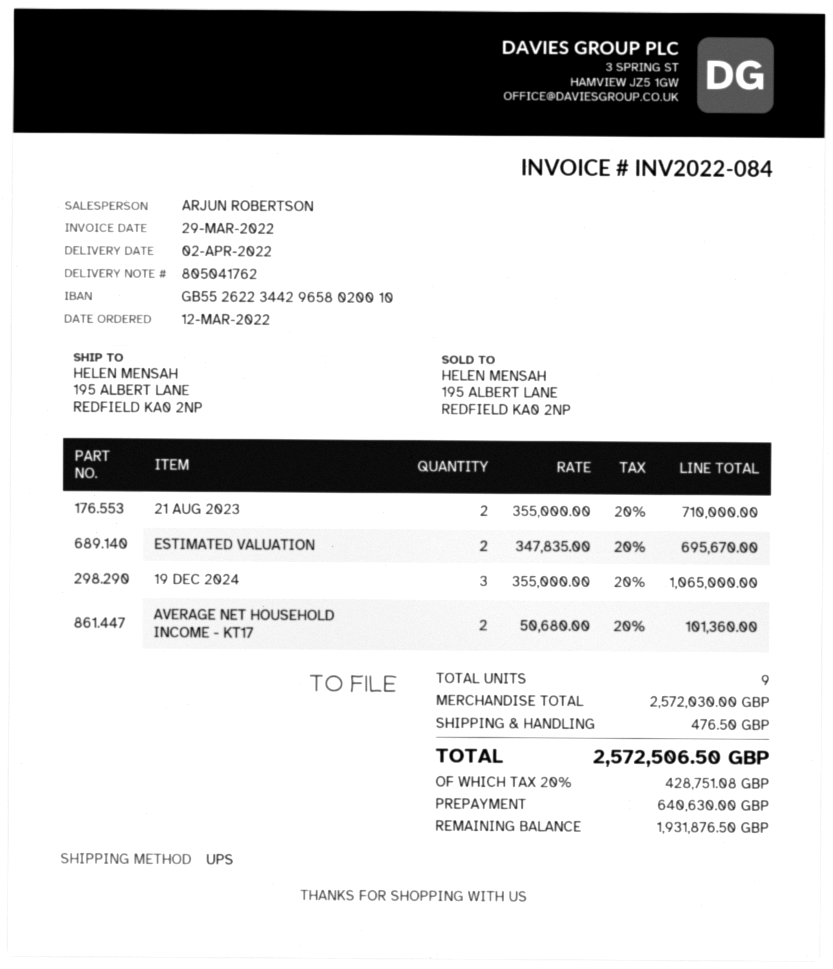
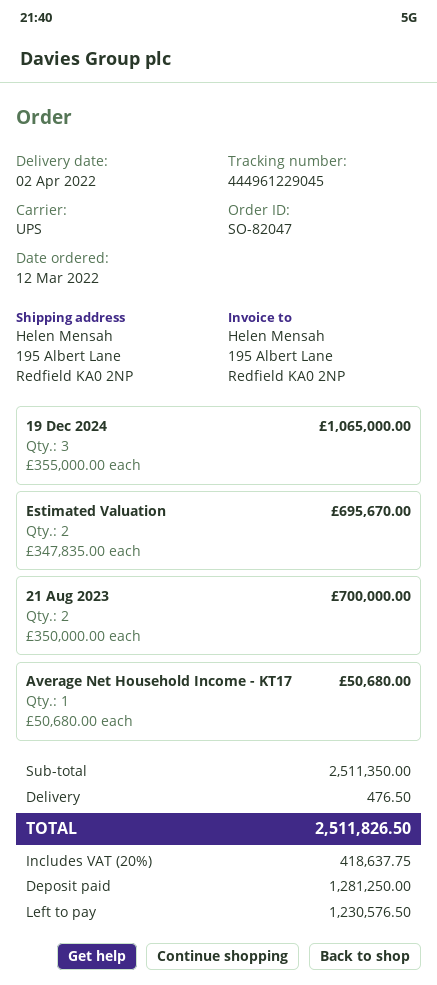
21 AUG 2023: 2 x 355000.00 = 710000.00 -> 2 x 350000.00 = 700000.00
AVERAGE NET HOUSEHOLD INCOME - KT17: 2 x 50680.00 = 101360.00 -> 1 x 50680.00 = 50680.00
subtotal: 2572030.00 -> 2511350.00
tax: 20% = 428751.08 -> 20% = 418637.75
total: 2572506.50 -> 2511826.50
deposit: 640630.00 -> 1281250.00
balance: 1931876.50 -> 1230576.50

